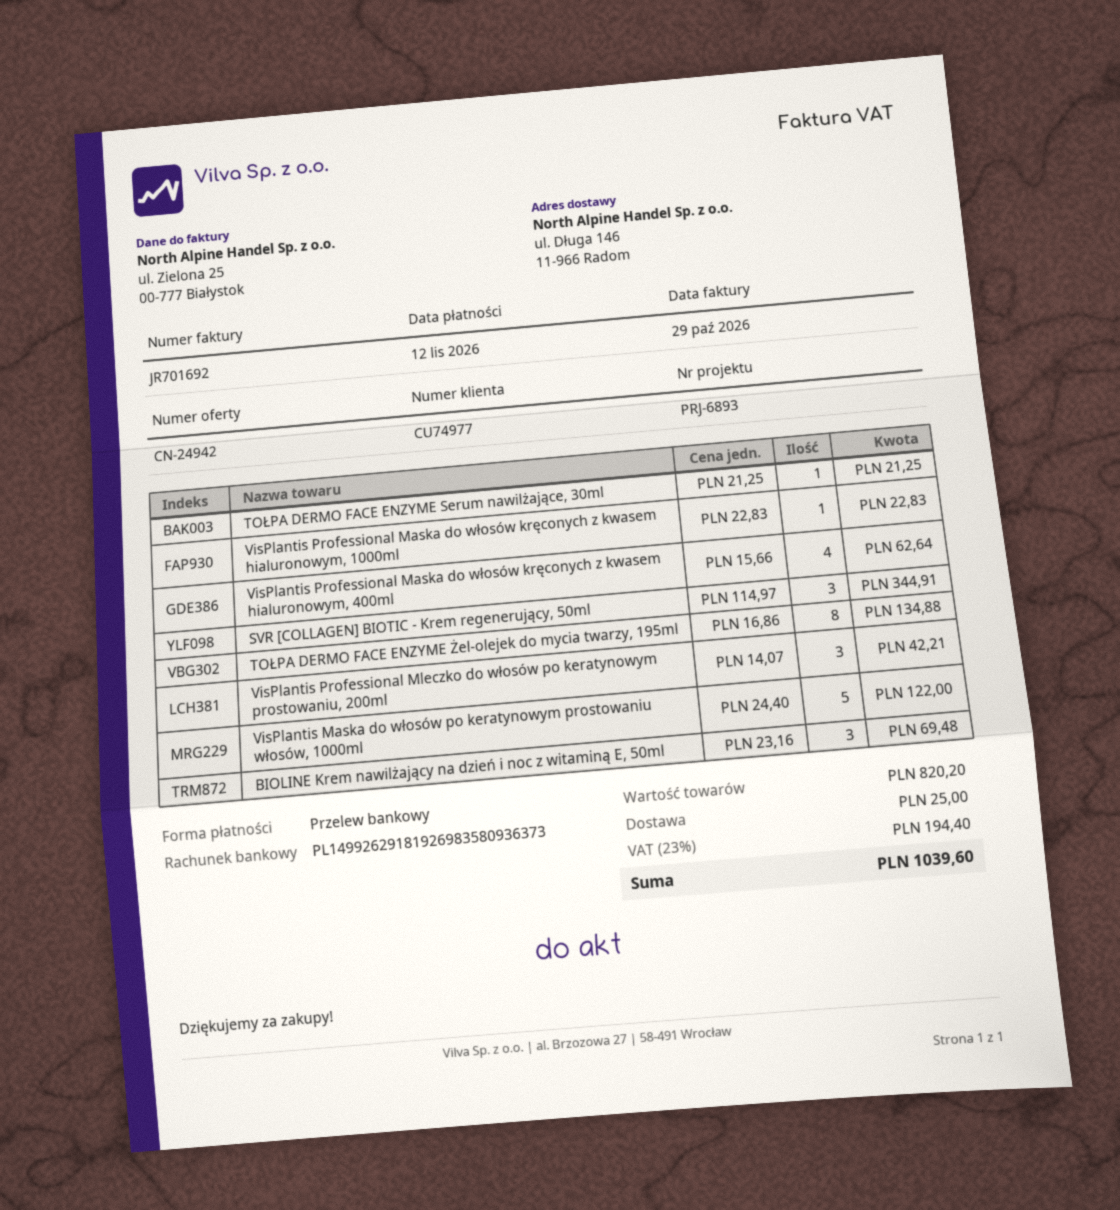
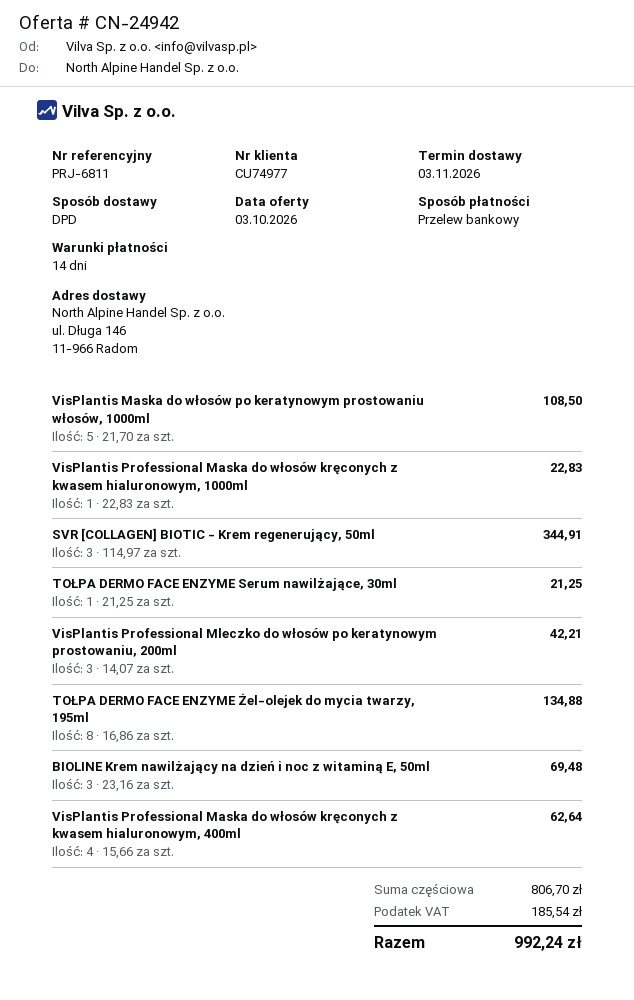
reference: PRJ-6893 -> PRJ-6811
VisPlantis Maska do włosów po keratynowym prostowaniu włosów, 1000ml: 5 x 24.40 = 122.00 -> 5 x 21.70 = 108.50
subtotal: 820.20 -> 806.70
shipping: 25.00 -> none
tax: 194.40 -> 185.54
total: 1039.60 -> 992.24

